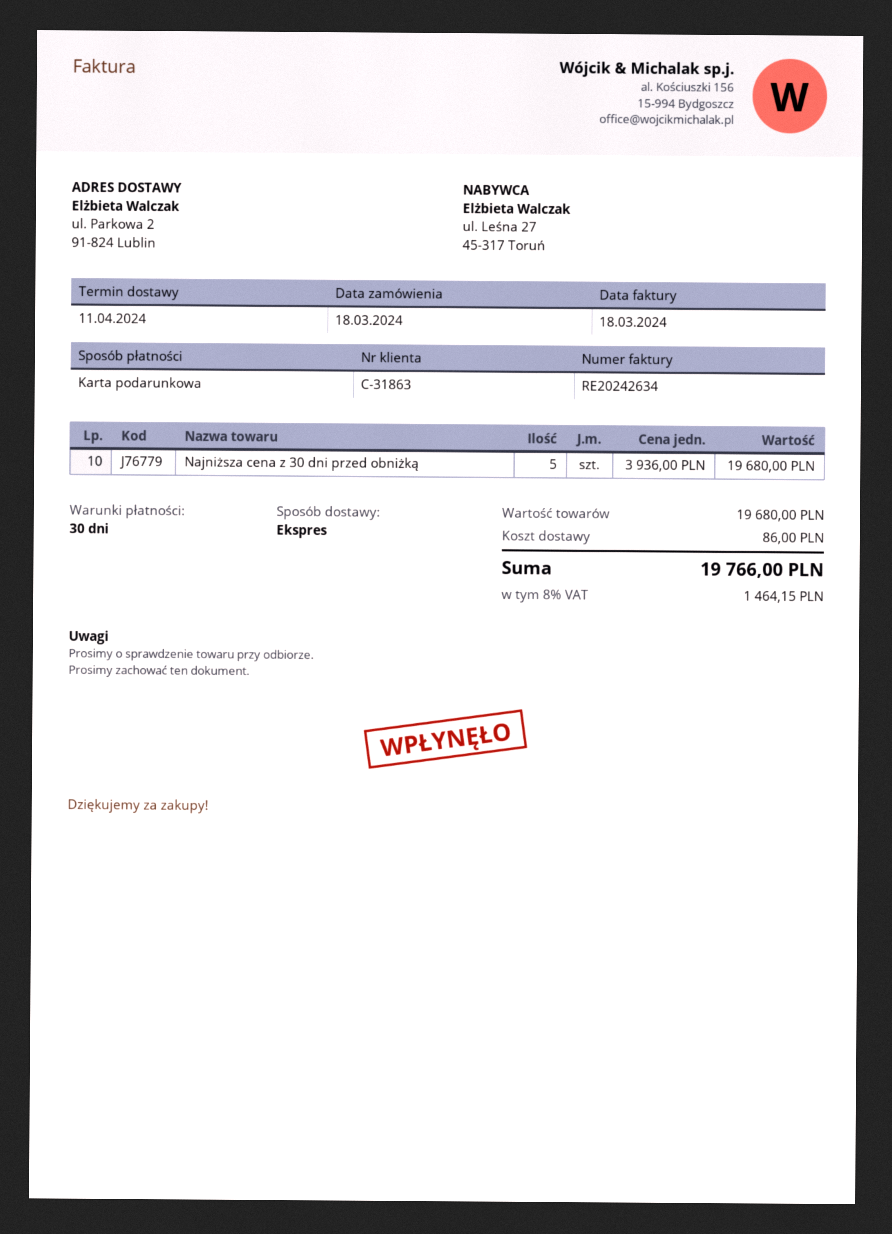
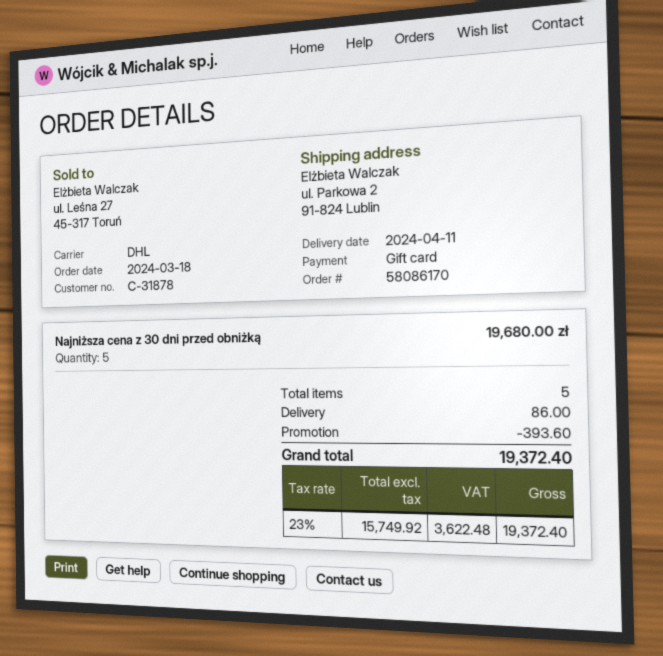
customer number: C-31863 -> C-31878
shipping method: express -> DHL
discount: none -> 393.60
tax: 8% = 1464.15 -> 23% = 3622.48
total: 19766.00 -> 19372.40

